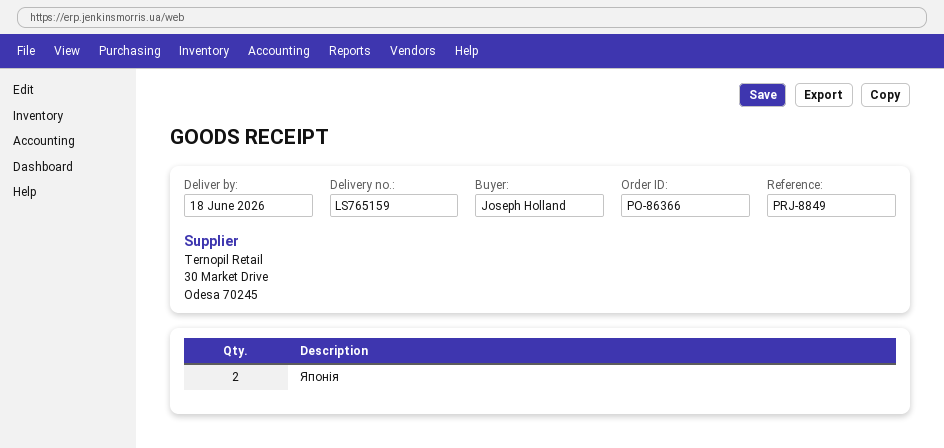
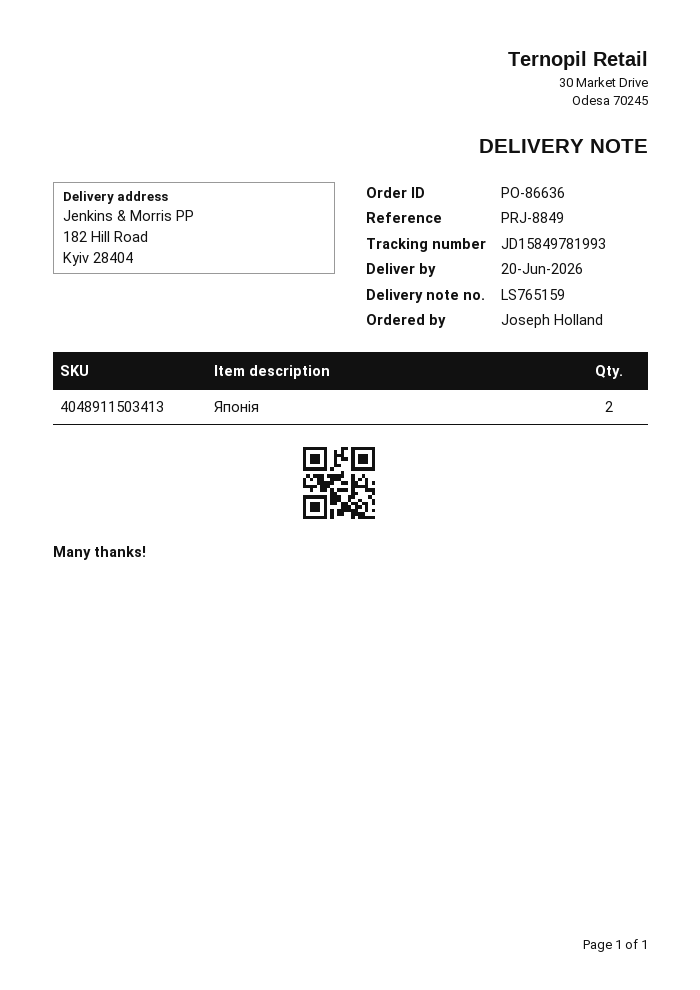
order number: PO-86366 -> PO-86636
delivery date: 2026-06-18 -> 2026-06-20

